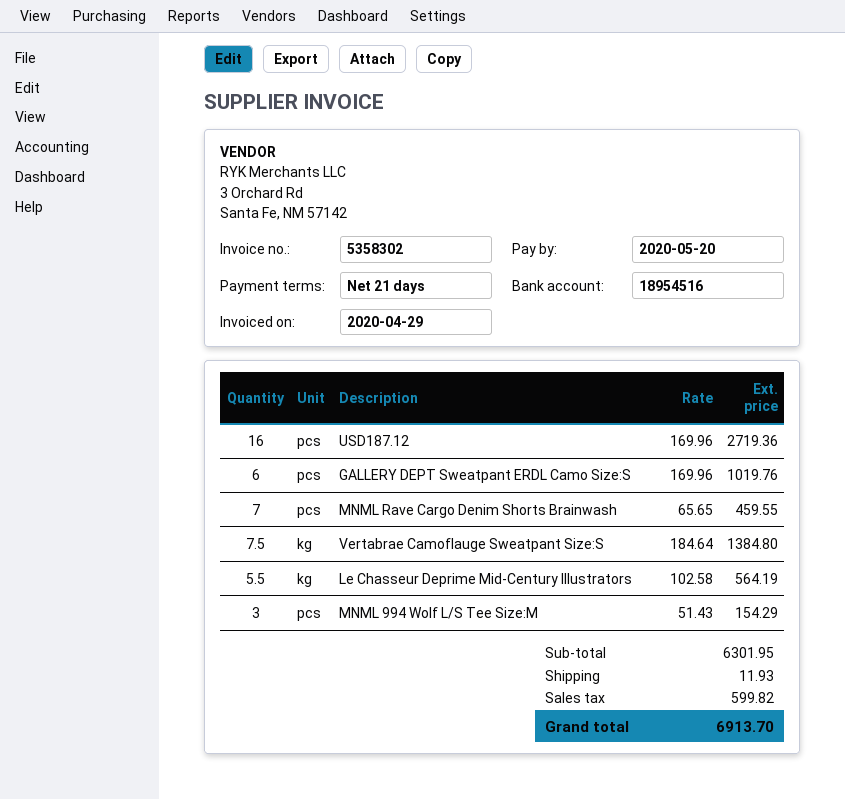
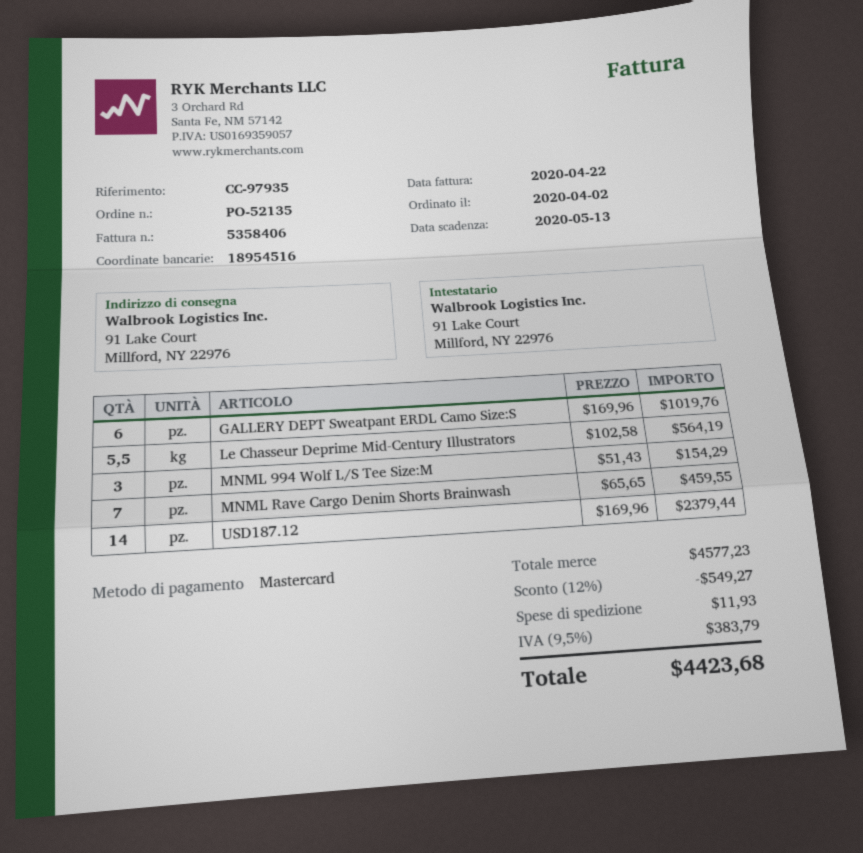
invoice number: 5358302 -> 5358406
invoice date: 2020-04-29 -> 2020-04-22
due date: 2020-05-20 -> 2020-05-13
USD187.12: 16 x 169.96 = 2719.36 -> 14 x 169.96 = 2379.44
Vertabrae Camoflauge Sweatpant Size:S: 7.5 x 184.64 = 1384.80 -> none
subtotal: 6301.95 -> 4577.23
discount: none -> 12% = 549.27
tax: 599.82 -> 383.79
total: 6913.70 -> 4423.68

